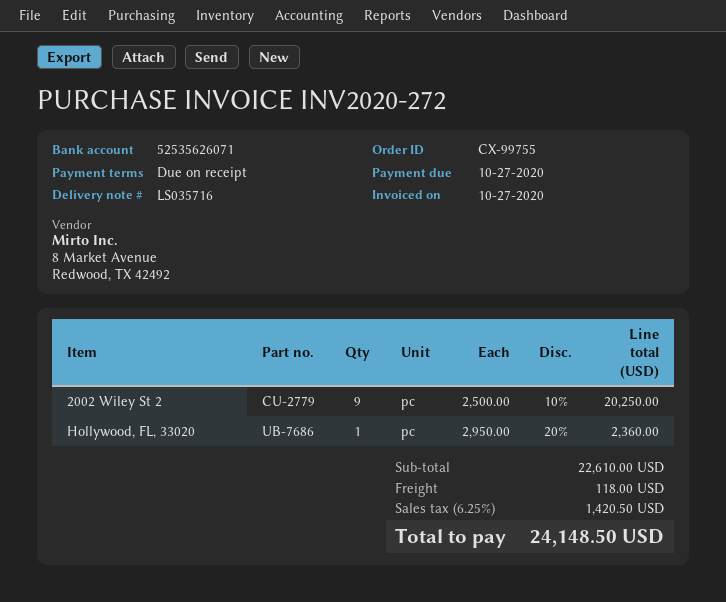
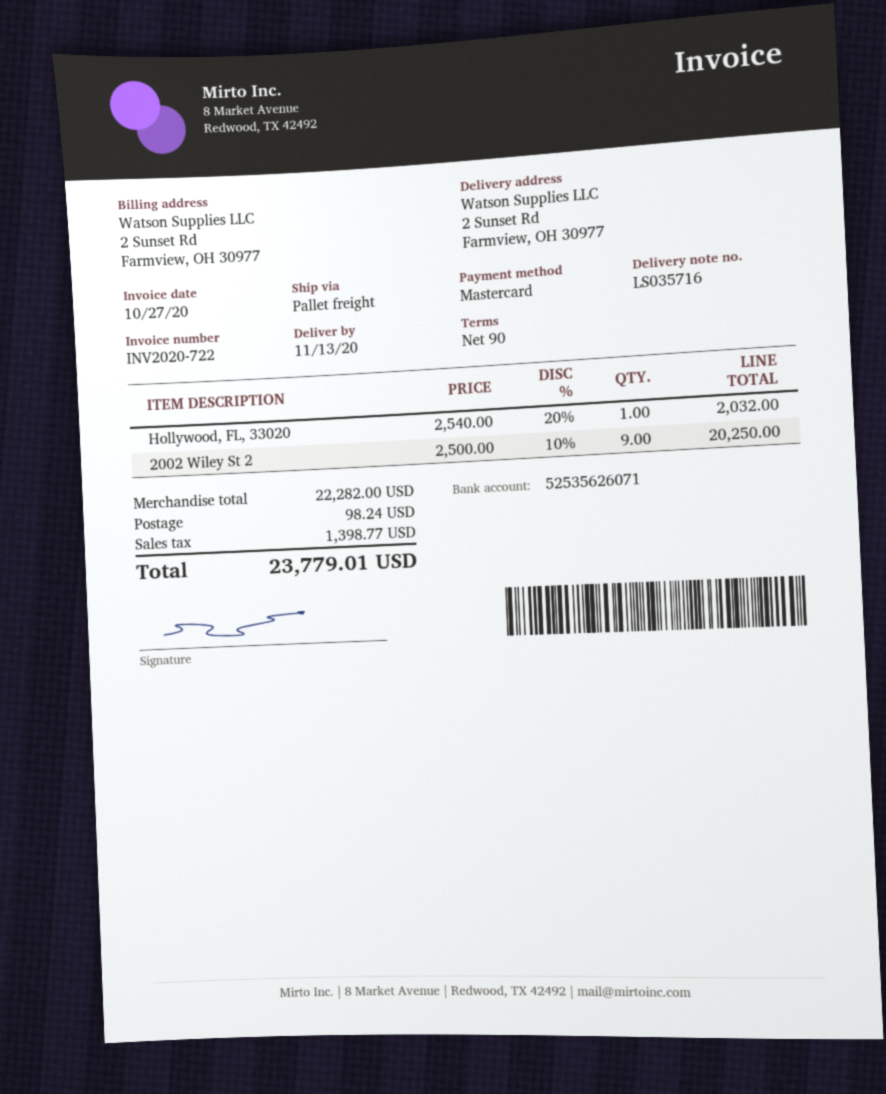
invoice number: INV2020-272 -> INV2020-722
payment terms: on receipt -> 90 days
Hollywood, FL, 33020: 1 x 2950.00 - 20% = 2360.00 -> 1 x 2540.00 - 20% = 2032.00
subtotal: 22610.00 -> 22282.00
shipping: 118.00 -> 98.24
tax: 1420.50 -> 1398.77
total: 24148.50 -> 23779.01

